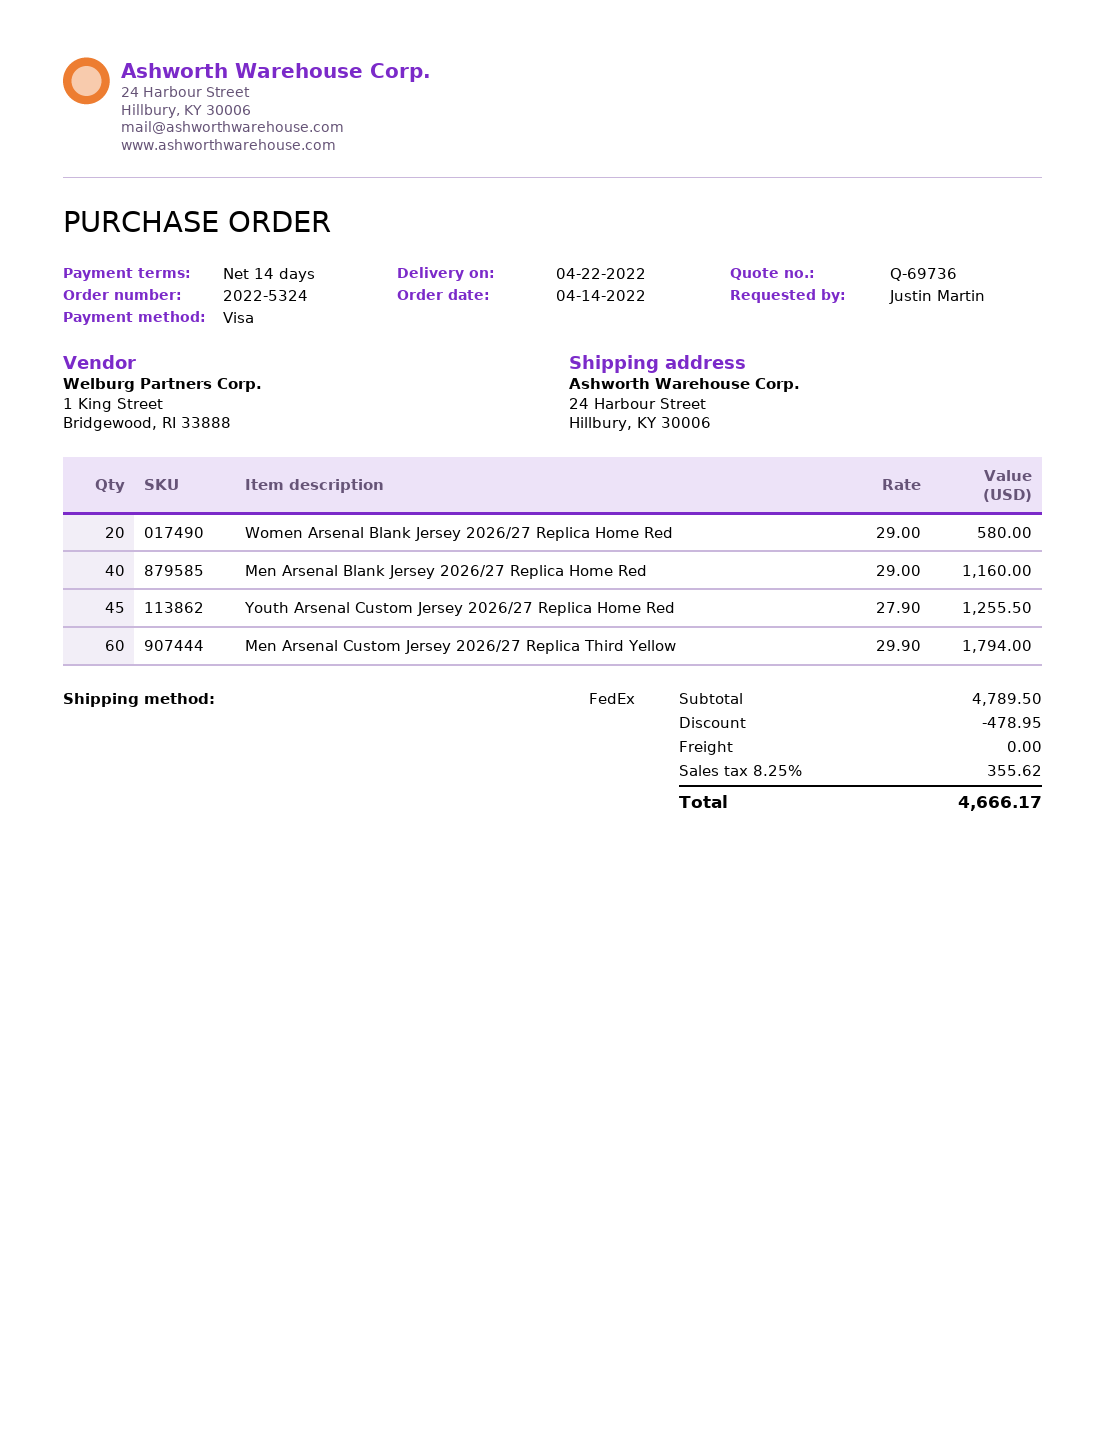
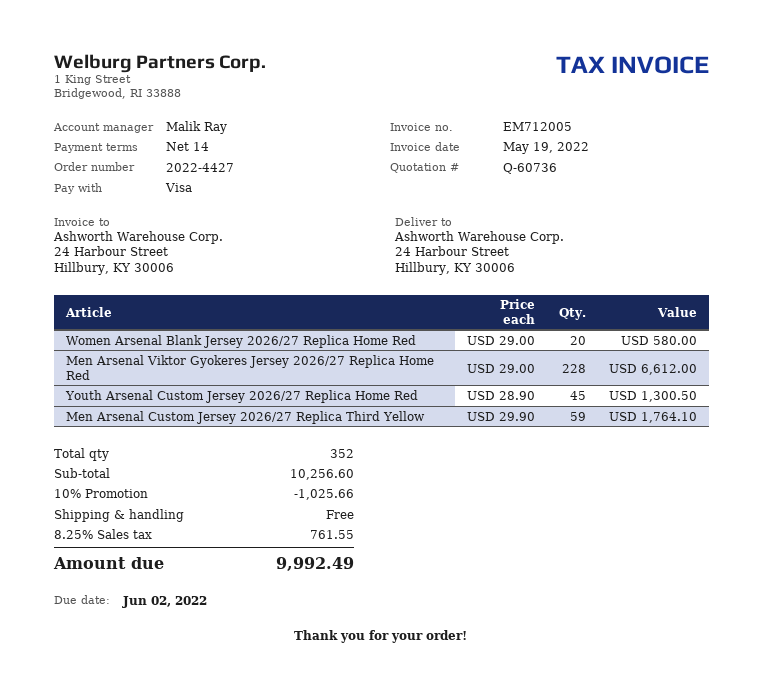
quote number: Q-69736 -> Q-60736
order number: 2022-5324 -> 2022-4427
Men Arsenal Blank Jersey 2026/27 Replica Home Red: 40 x 29.00 = 1160.00 -> none
Youth Arsenal Custom Jersey 2026/27 Replica Home Red: 45 x 27.90 = 1255.50 -> 45 x 28.90 = 1300.50
Men Arsenal Custom Jersey 2026/27 Replica Third Yellow: 60 x 29.90 = 1794.00 -> 59 x 29.90 = 1764.10
Men Arsenal Viktor Gyokeres Jersey 2026/27 Replica Home Red: none -> 228 x 29.00 = 6612.00
subtotal: 4789.50 -> 10256.60
discount: 478.95 -> 1025.66
tax: 8.25% = 355.62 -> 8.25% = 761.55
total: 4666.17 -> 9992.49

